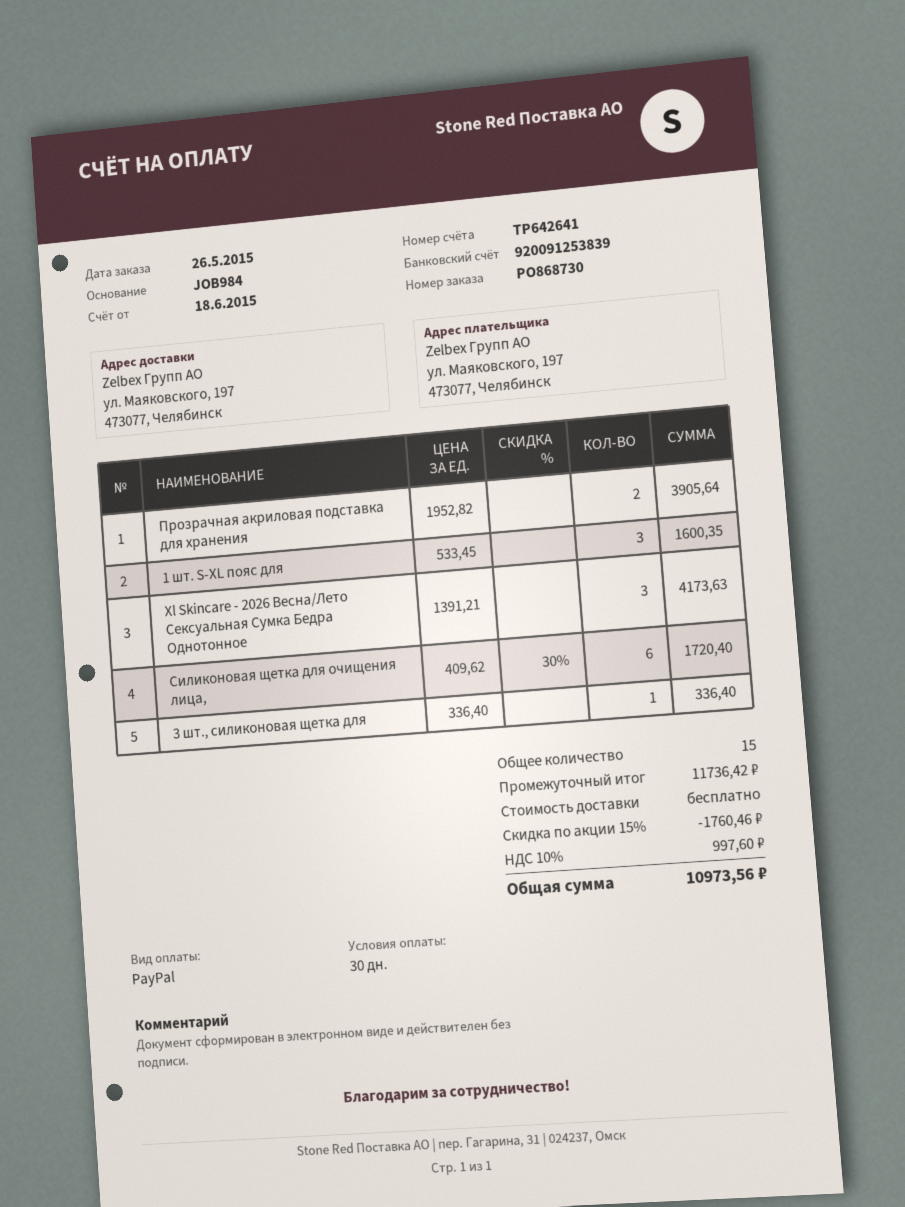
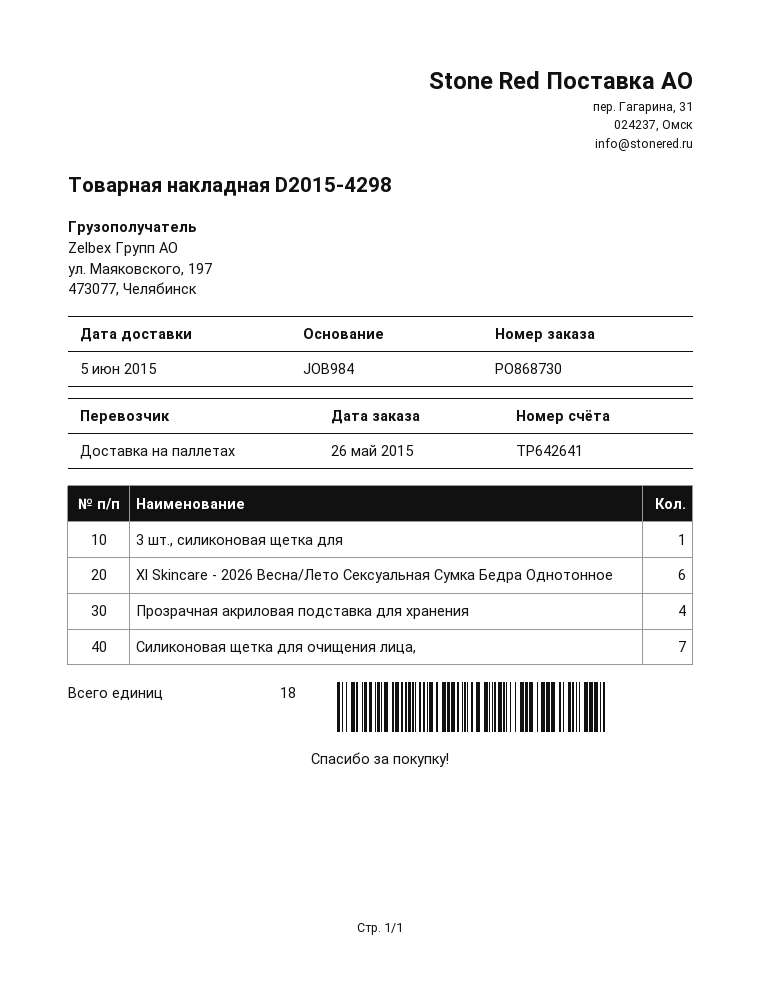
Прозрачная акриловая подставка для хранения: 2 -> 4
1 шт. S-XL пояс для: 3 -> none
Xl Skincare - 2026 Весна/Лето Сексуальная Сумка Бедра Однотонное: 3 -> 6
Силиконовая щетка для очищения лица,: 6 -> 7
total quantity: 15 -> 18

